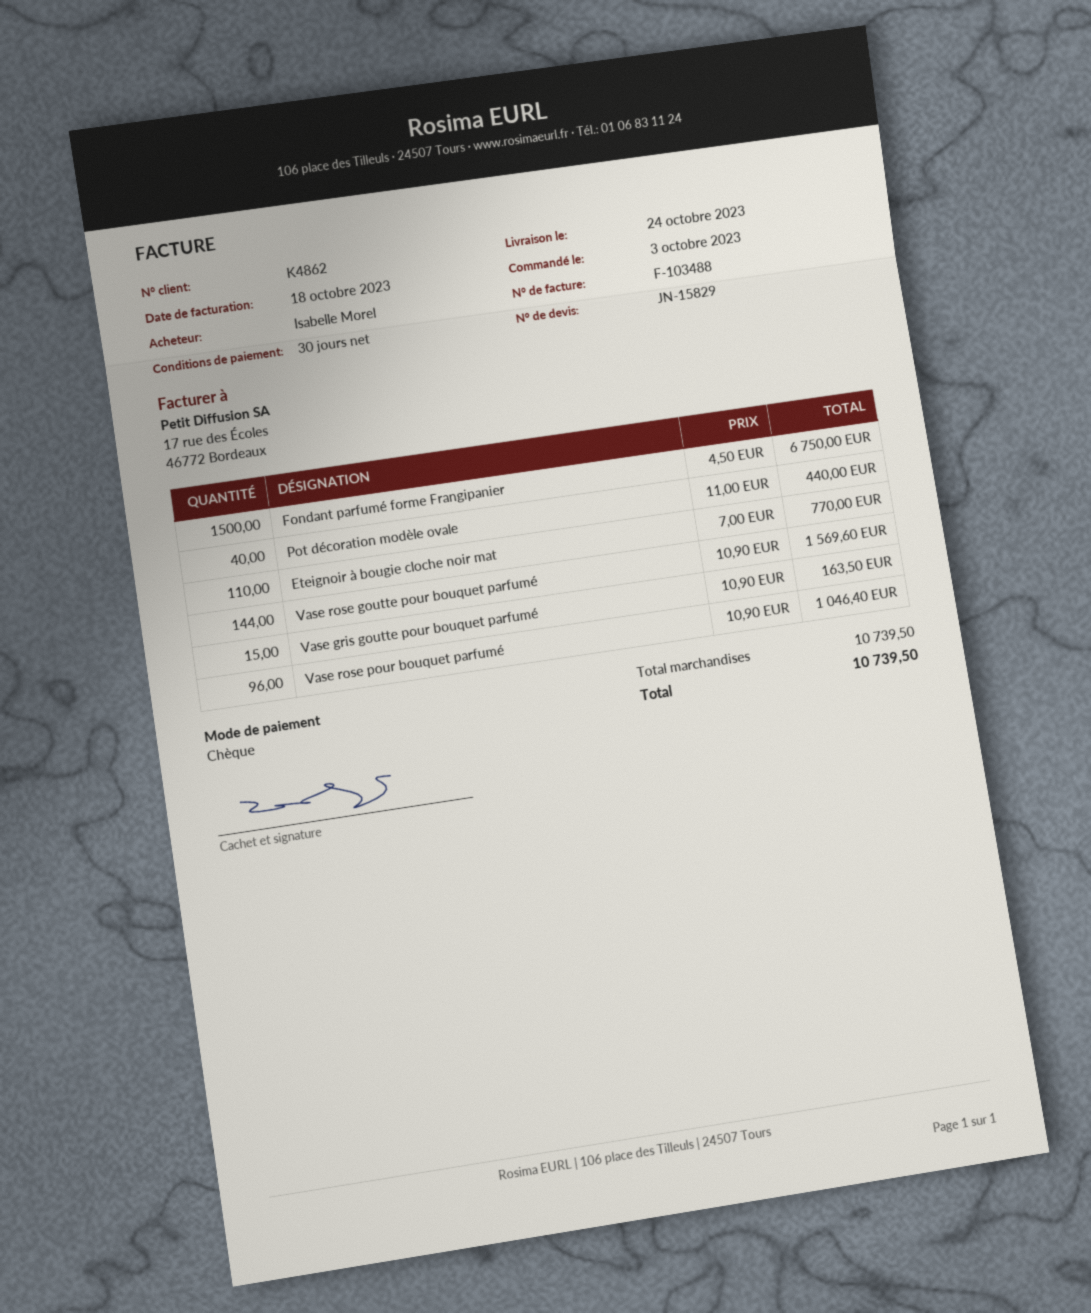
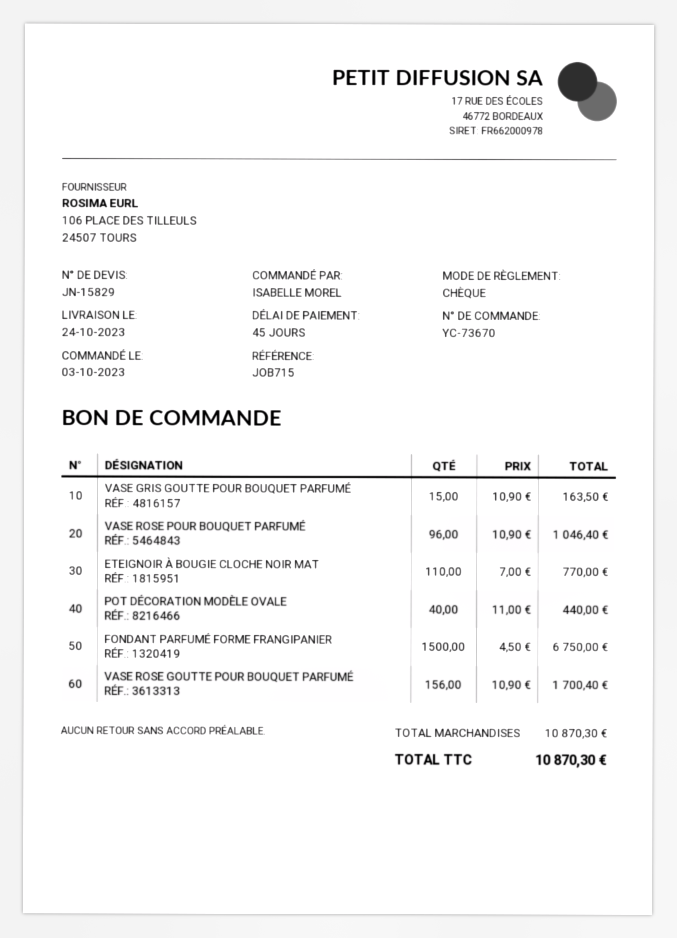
payment terms: 30 days -> 45 days
Vase rose goutte pour bouquet parfumé: 144 x 10.90 = 1569.60 -> 156 x 10.90 = 1700.40
subtotal: 10739.50 -> 10870.30
total: 10739.50 -> 10870.30

